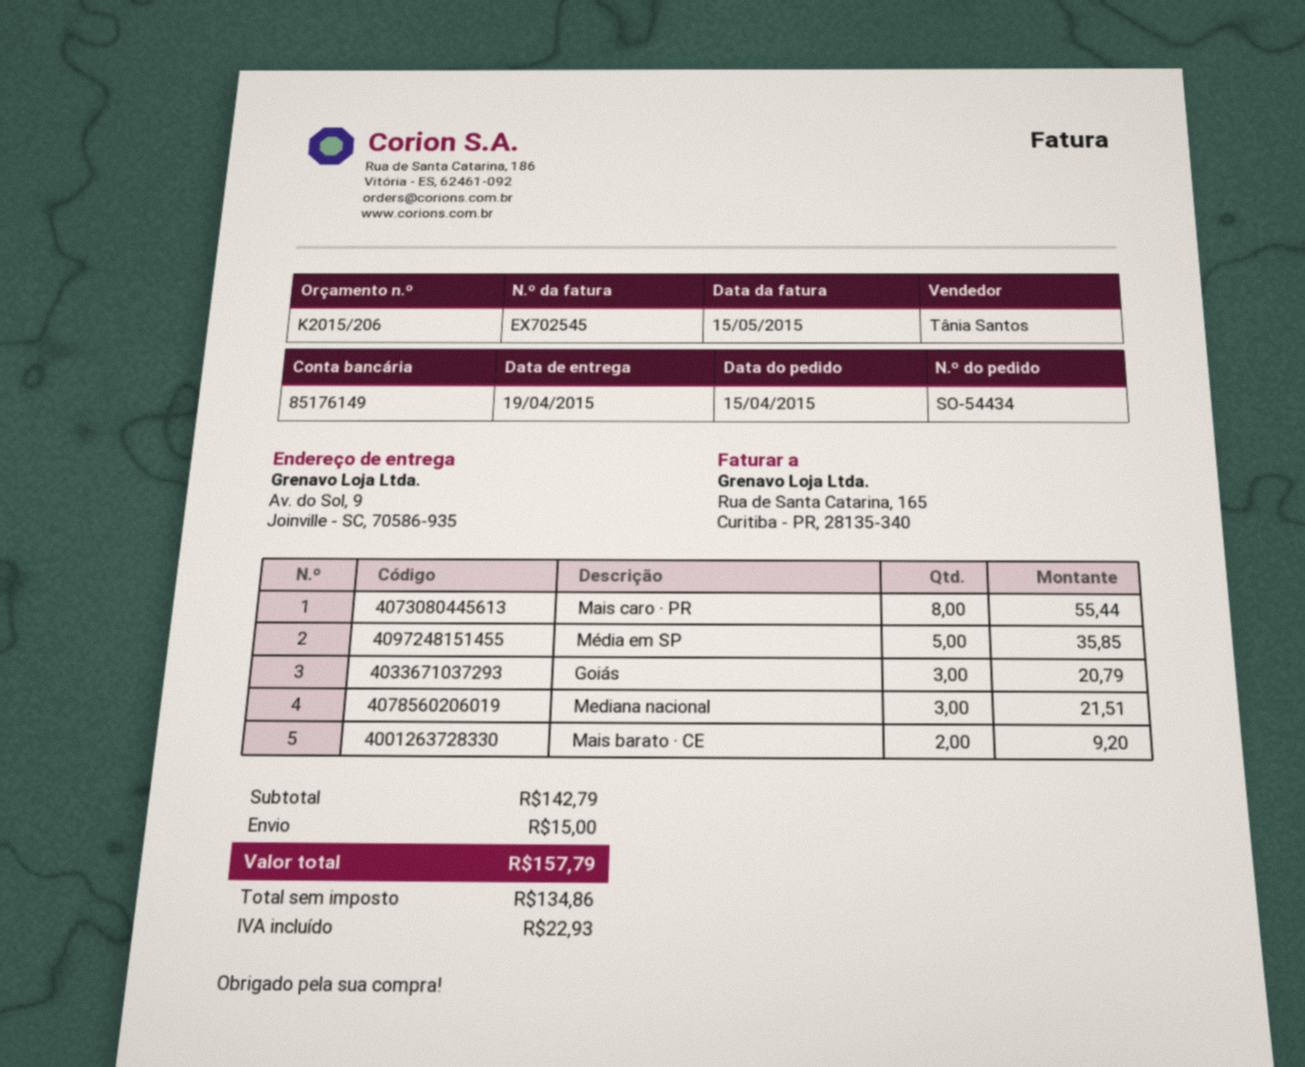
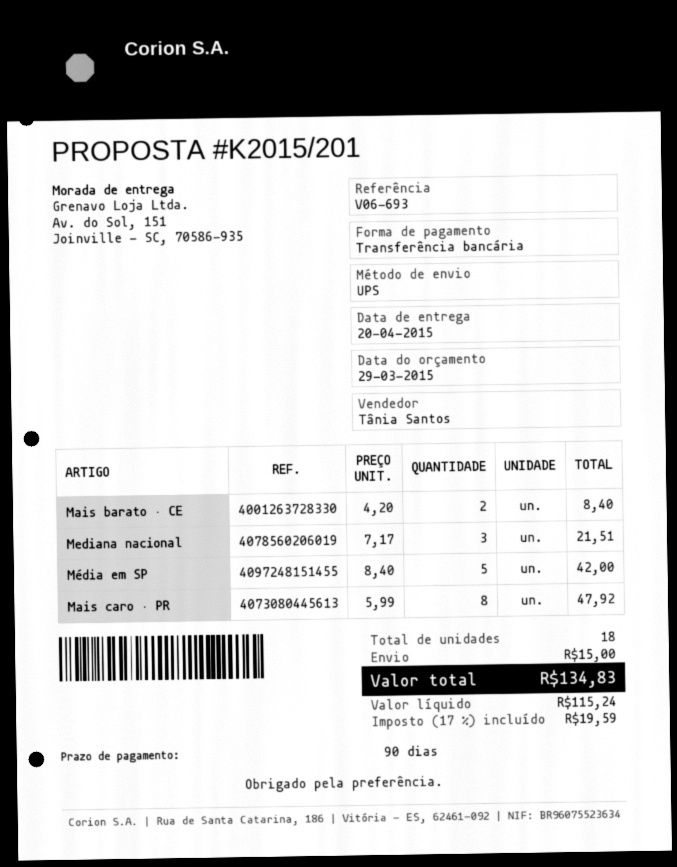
quote number: K2015/206 -> K2015/201
delivery date: 2015-04-19 -> 2015-04-20
ship to: Av. do Sol, 9, Joinville - SC, 70586-935 -> Av. do Sol, 151, Joinville - SC, 70586-935
Mais caro · PR: 8 for 55.44 -> 8 for 47.92
Média em SP: 5 for 35.85 -> 5 for 42.00
Goiás: 3 for 20.79 -> none
Mais barato · CE: 2 for 9.20 -> 2 for 8.40
net: 134.86 -> 115.24
tax: 22.93 -> 19.59
total: 157.79 -> 134.83

